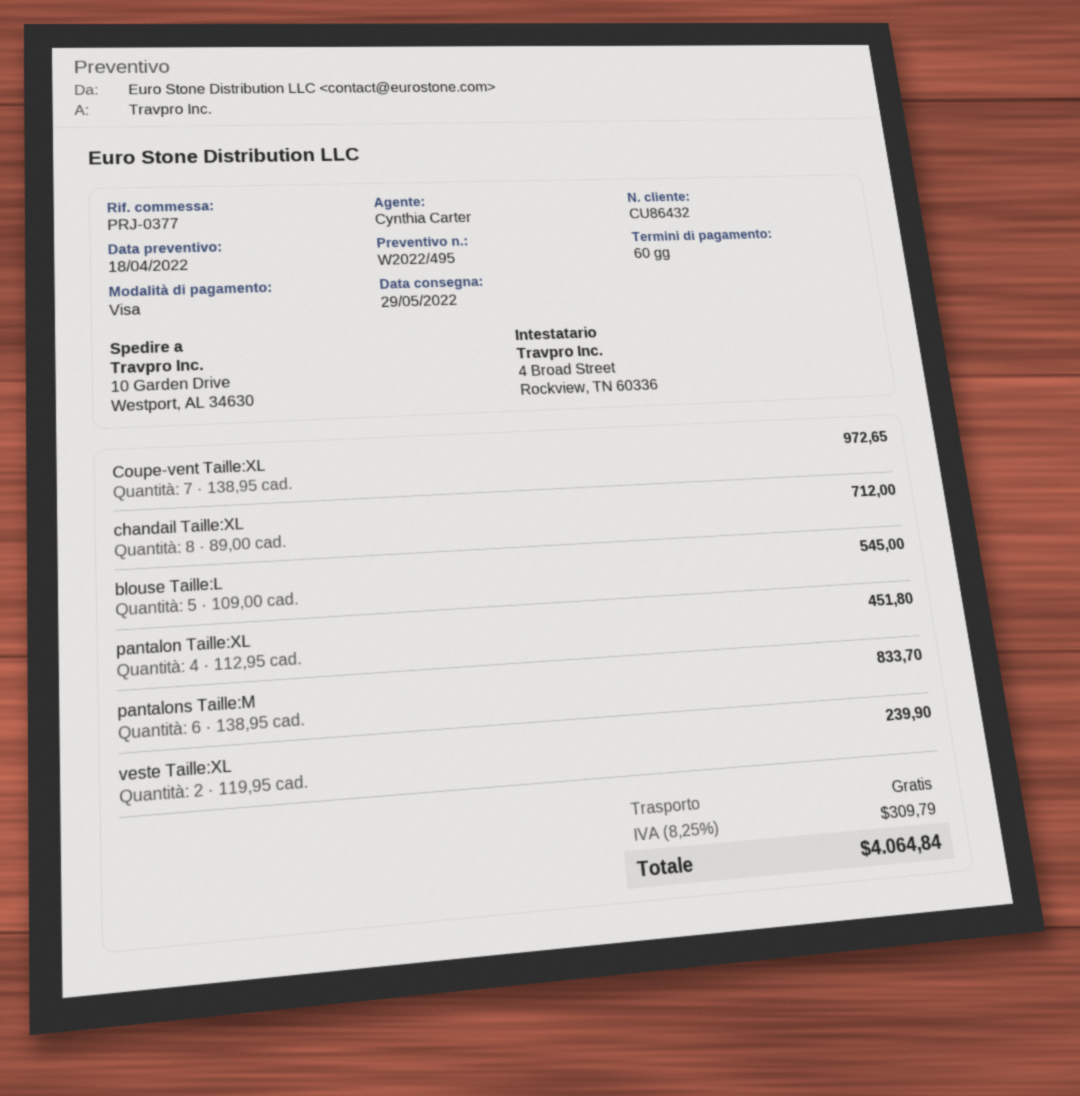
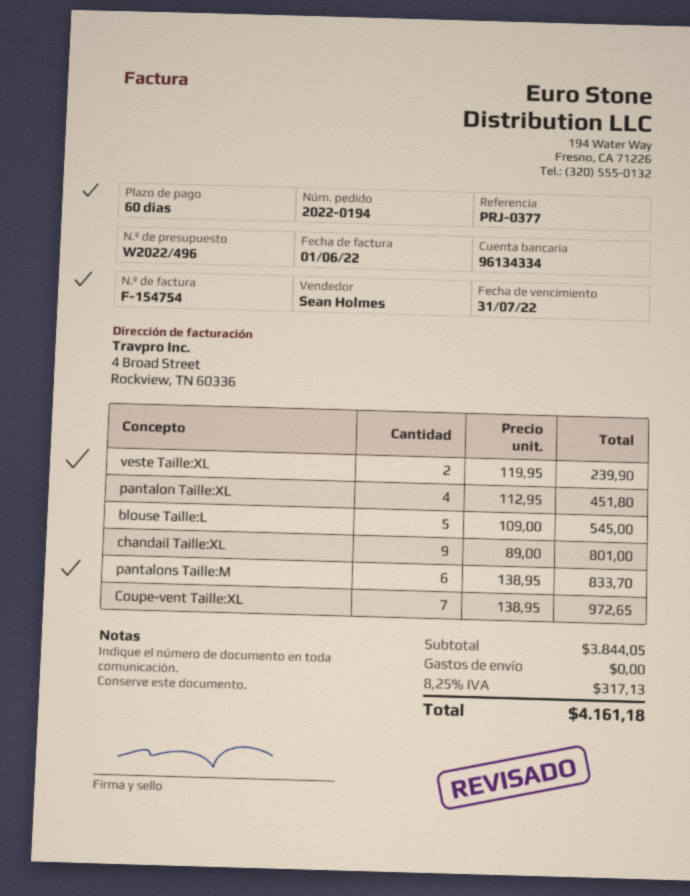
quote number: W2022/495 -> W2022/496
sales rep: Cynthia Carter -> Sean Holmes
chandail Taille:XL: 8 x 89.00 = 712.00 -> 9 x 89.00 = 801.00
tax: 8.25% = 309.79 -> 8.25% = 317.13
total: 4064.84 -> 4161.18

